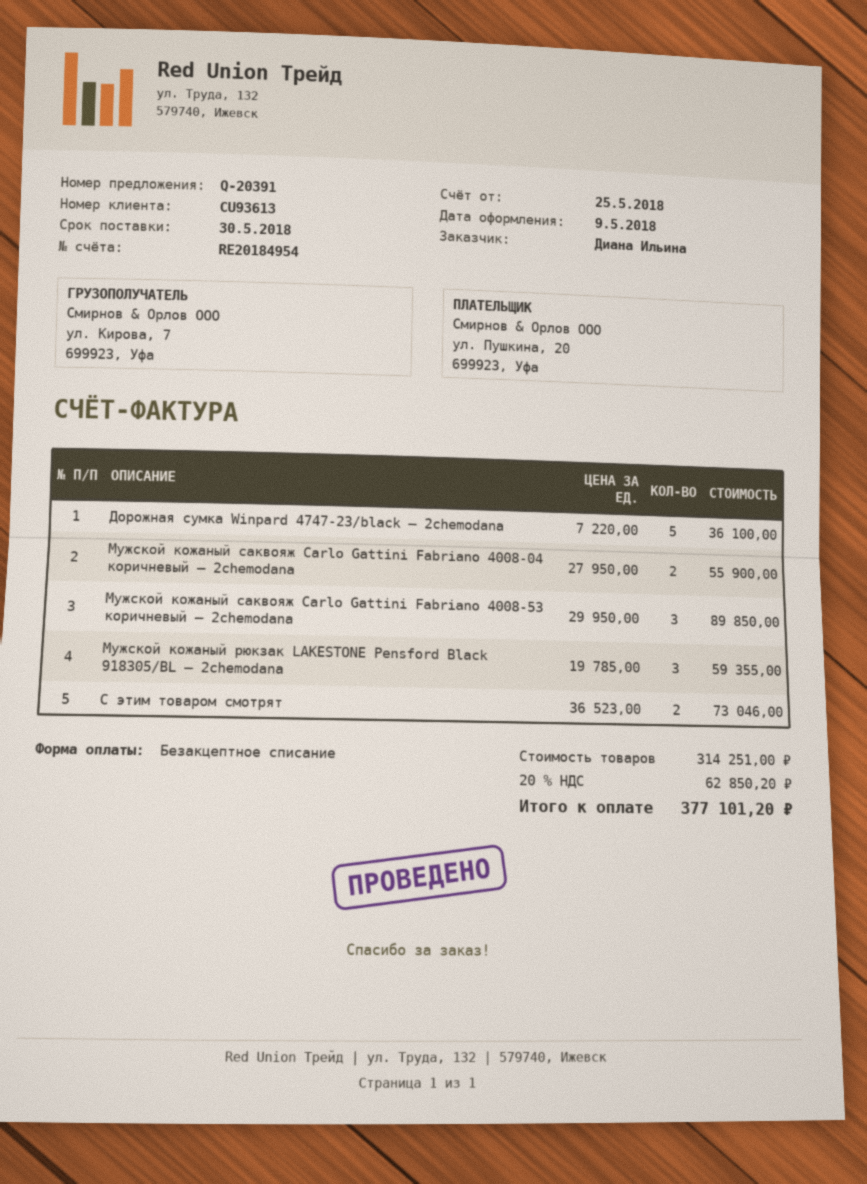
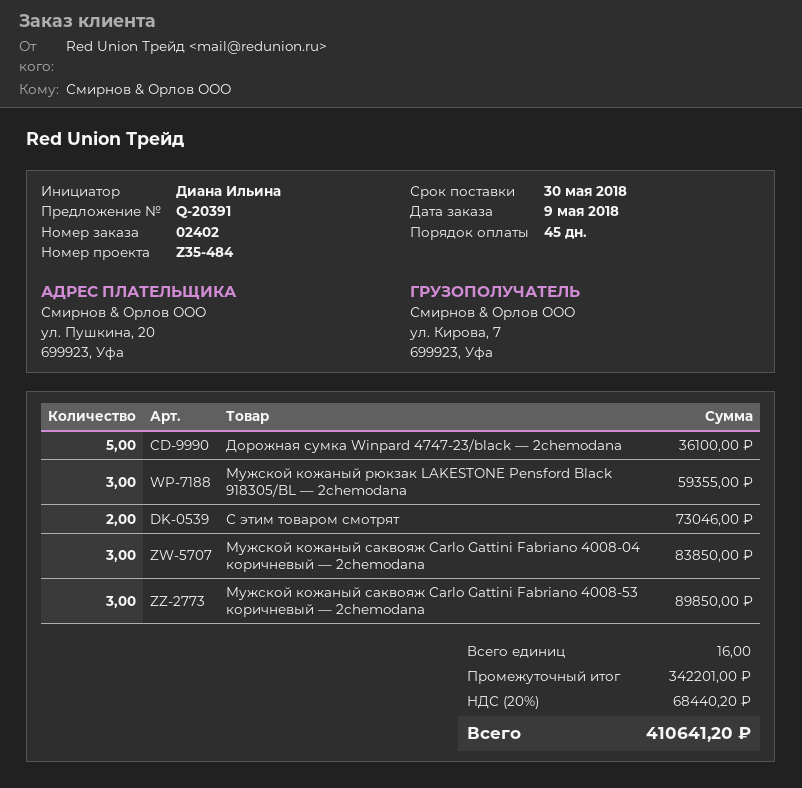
Мужской кожаный саквояж Carlo Gattini Fabriano 4008-04 коричневый — 2chemodana: 2 for 55900.00 -> 3 for 83850.00
subtotal: 314251.00 -> 342201.00
tax: 20% = 62850.20 -> 20% = 68440.20
total: 377101.20 -> 410641.20

